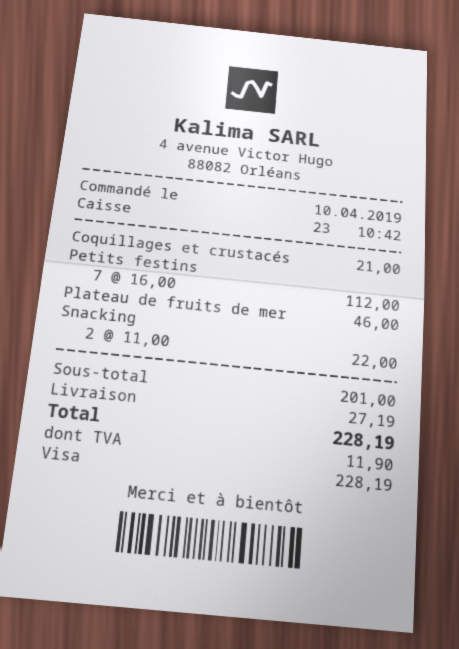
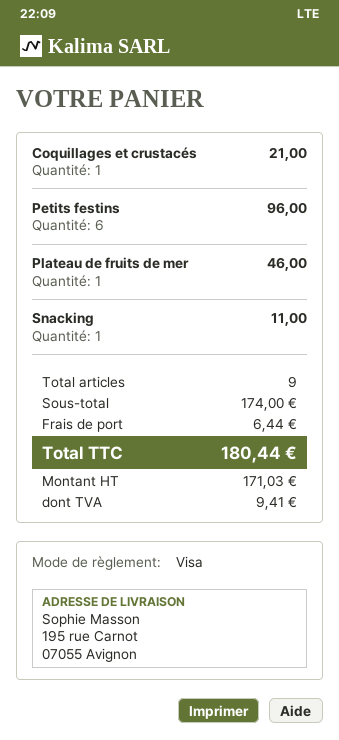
Petits festins: 7 for 112.00 -> 6 for 96.00
Snacking: 2 for 22.00 -> 1 for 11.00
subtotal: 201.00 -> 174.00
shipping: 27.19 -> 6.44
tax: 11.90 -> 9.41
total: 228.19 -> 180.44

